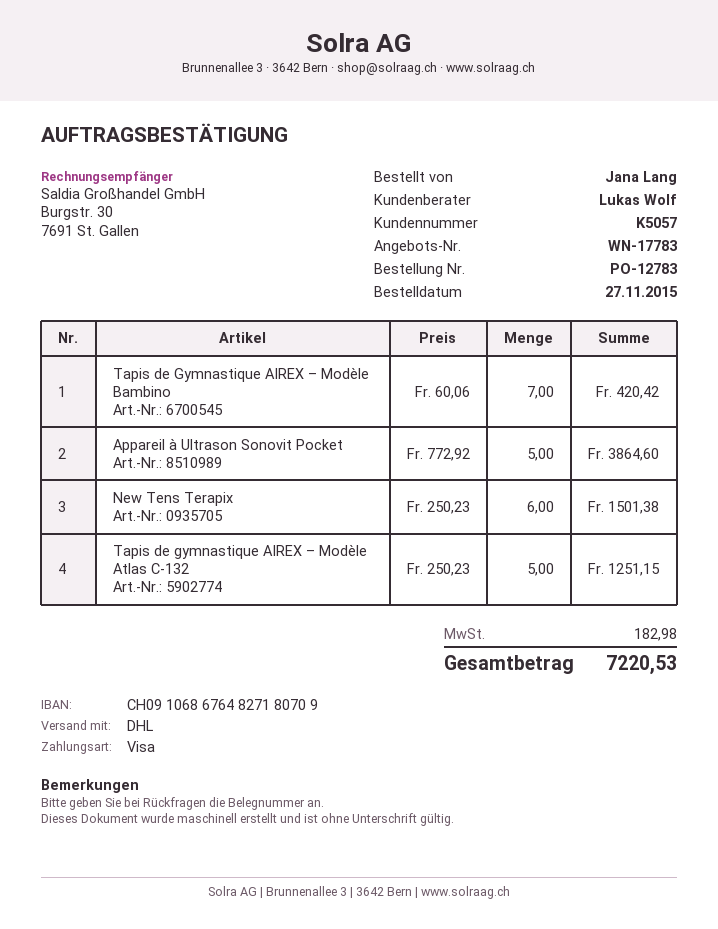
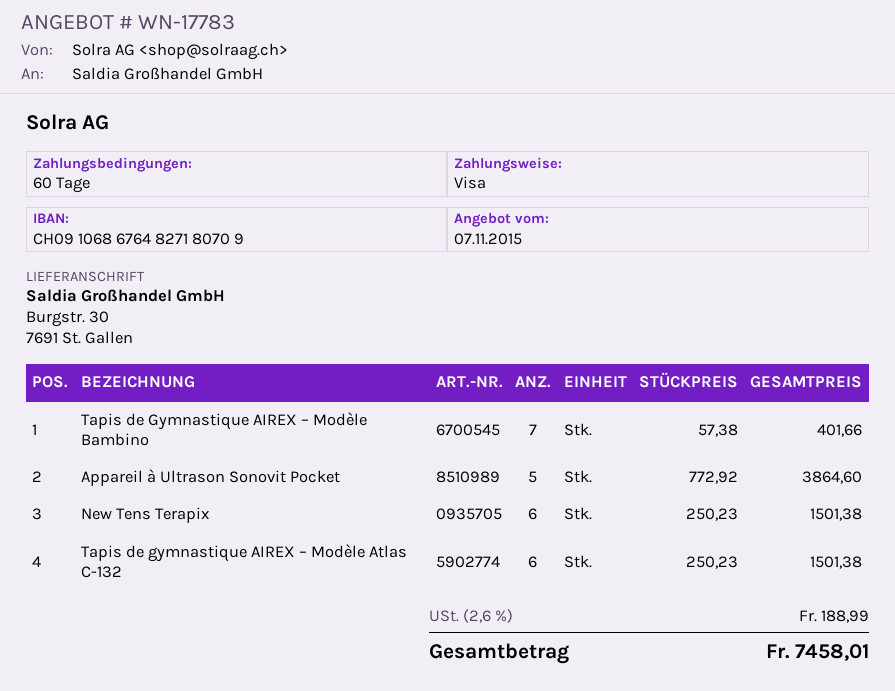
Tapis de Gymnastique AIREX – Modèle Bambino: 7 x 60.06 = 420.42 -> 7 x 57.38 = 401.66
Tapis de gymnastique AIREX – Modèle Atlas C-132: 5 x 250.23 = 1251.15 -> 6 x 250.23 = 1501.38
tax: 182.98 -> 188.99
total: 7220.53 -> 7458.01

